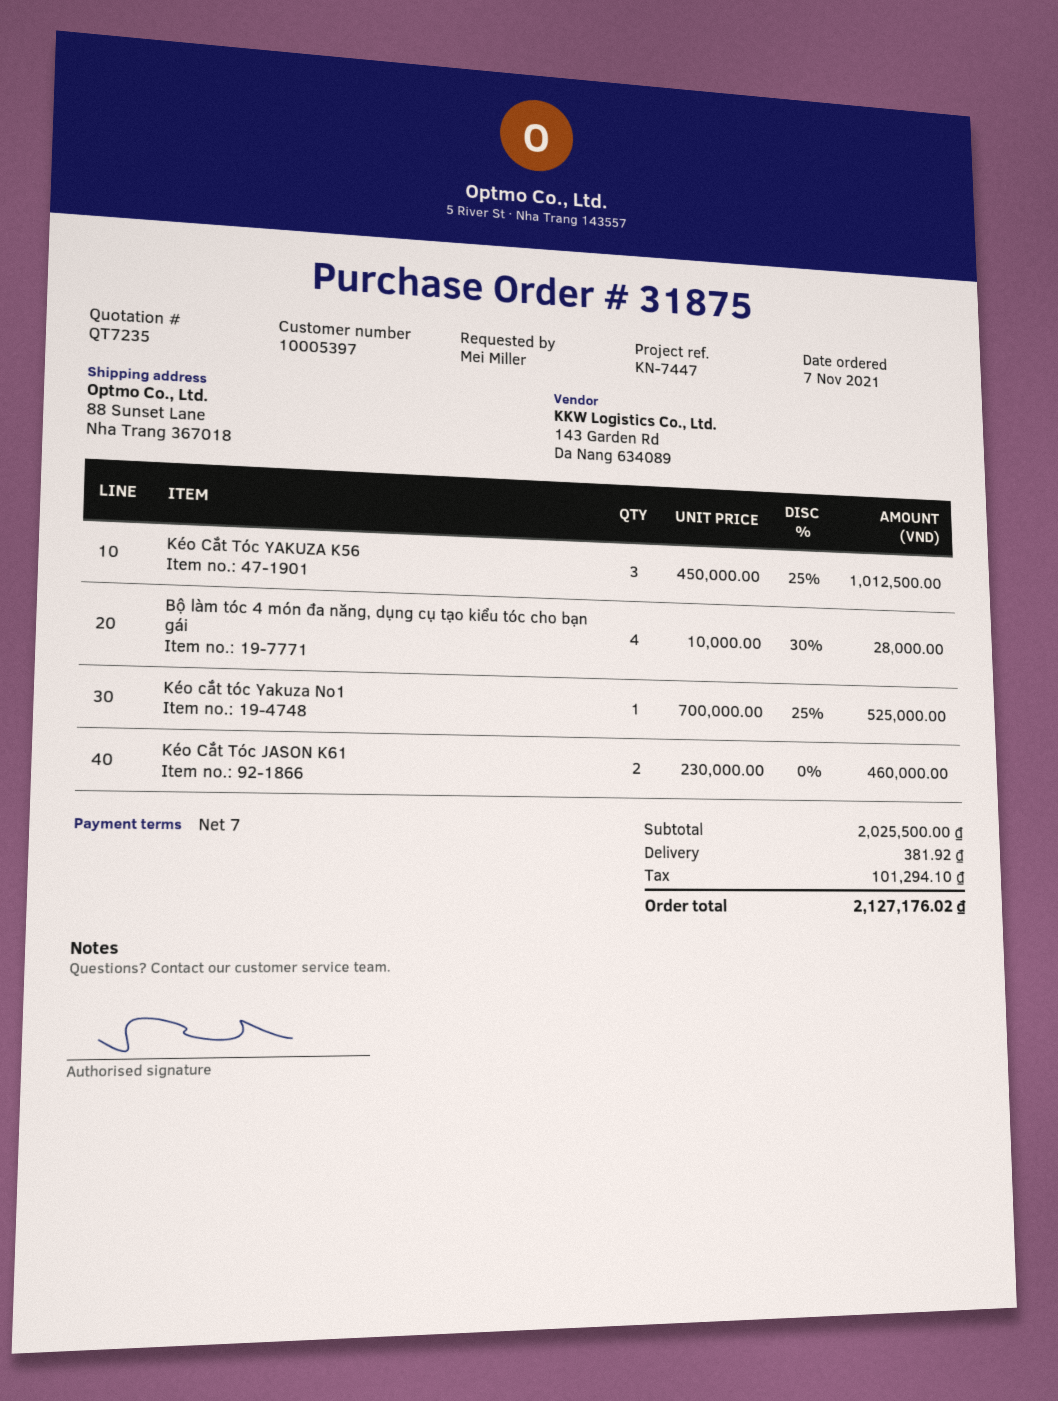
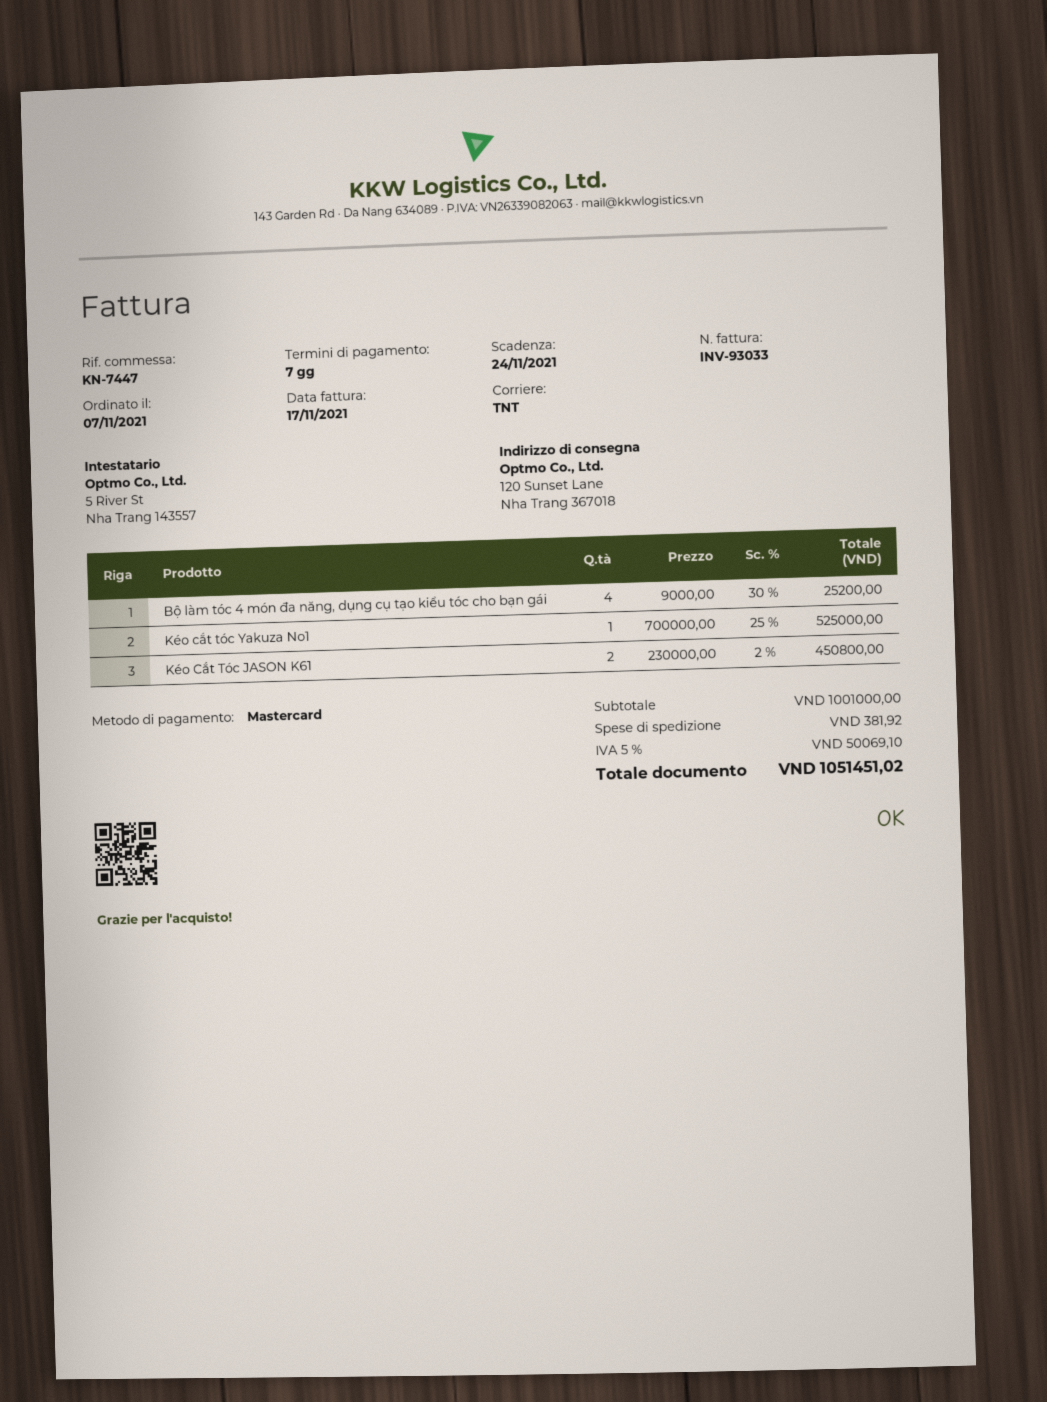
ship to: 88 Sunset Lane, Nha Trang 367018 -> 120 Sunset Lane, Nha Trang 367018
Kéo Cắt Tóc YAKUZA K56: 3 x 450000.00 - 25% = 1012500.00 -> none
Bộ làm tóc 4 món đa năng, dụng cụ tạo kiểu tóc cho bạn gái: 4 x 10000.00 - 30% = 28000.00 -> 4 x 9000.00 - 30% = 25200.00
Kéo Cắt Tóc JASON K61: 2 x 230000.00 = 460000.00 -> 2 x 230000.00 - 2% = 450800.00
subtotal: 2025500.00 -> 1001000.00
tax: 101294.10 -> 50069.10
total: 2127176.02 -> 1051451.02

